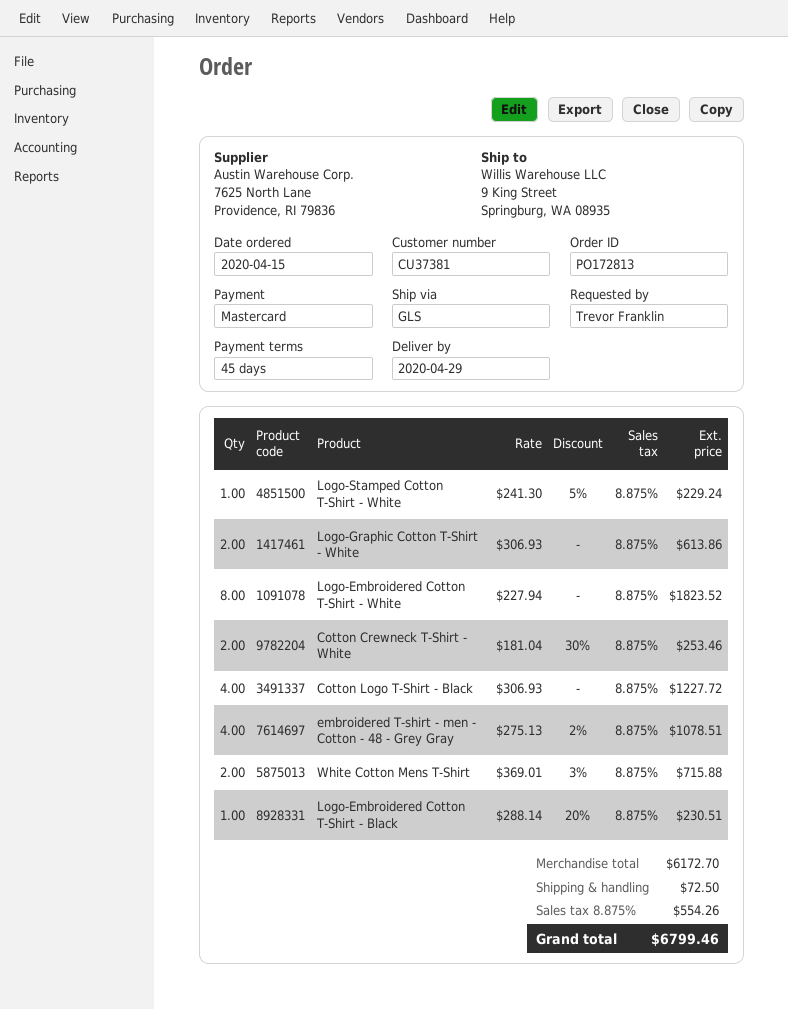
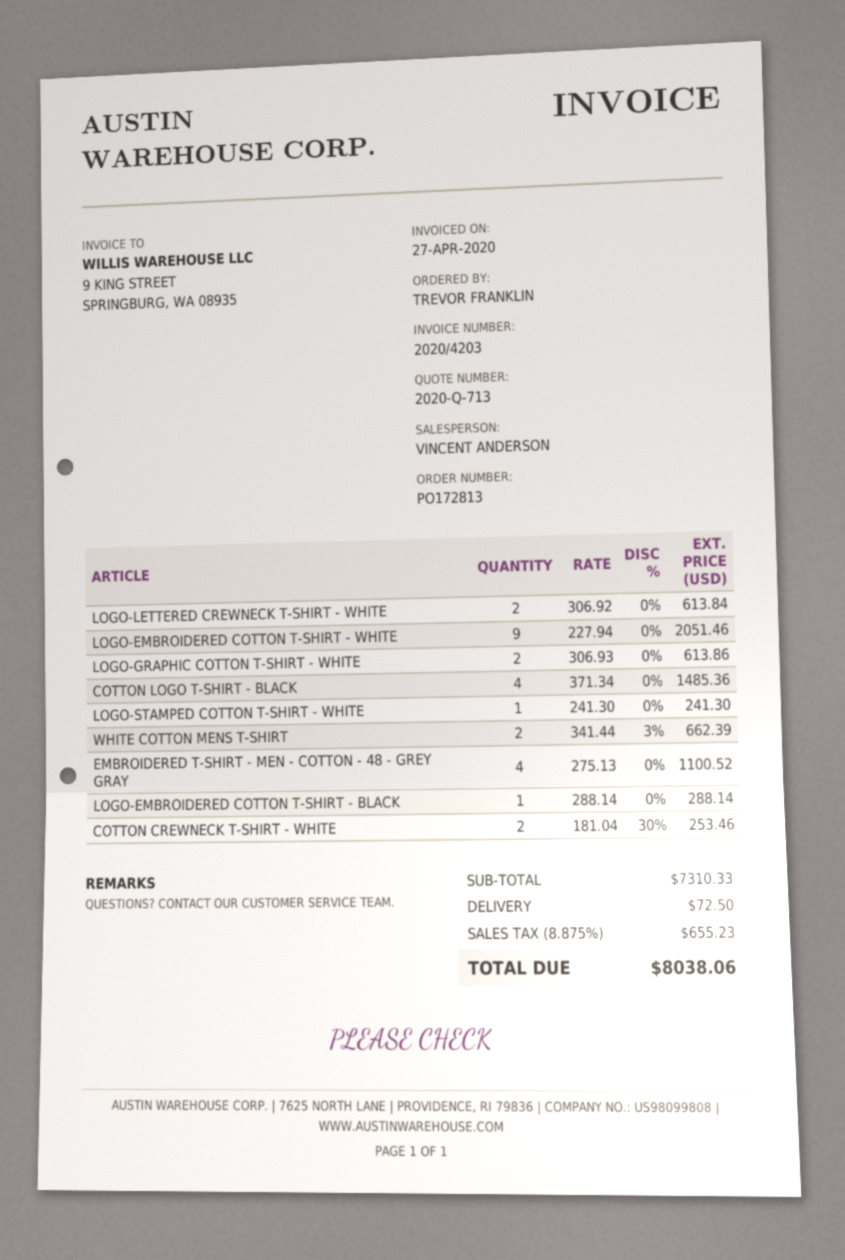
Logo-Stamped Cotton T-Shirt - White: 1 x 241.30 - 5% = 229.24 -> 1 x 241.30 = 241.30
Logo-Embroidered Cotton T-Shirt - White: 8 x 227.94 = 1823.52 -> 9 x 227.94 = 2051.46
Cotton Logo T-Shirt - Black: 4 x 306.93 = 1227.72 -> 4 x 371.34 = 1485.36
embroidered T-shirt - men - Cotton - 48 - Grey Gray: 4 x 275.13 - 2% = 1078.51 -> 4 x 275.13 = 1100.52
White Cotton Mens T-Shirt: 2 x 369.01 - 3% = 715.88 -> 2 x 341.44 - 3% = 662.39
Logo-Embroidered Cotton T-Shirt - Black: 1 x 288.14 - 20% = 230.51 -> 1 x 288.14 = 288.14
LOGO-LETTERED CREWNECK T-SHIRT - WHITE: none -> 2 x 306.92 = 613.84
subtotal: 6172.70 -> 7310.33
tax: 8.875% = 554.26 -> 8.875% = 655.23
total: 6799.46 -> 8038.06

